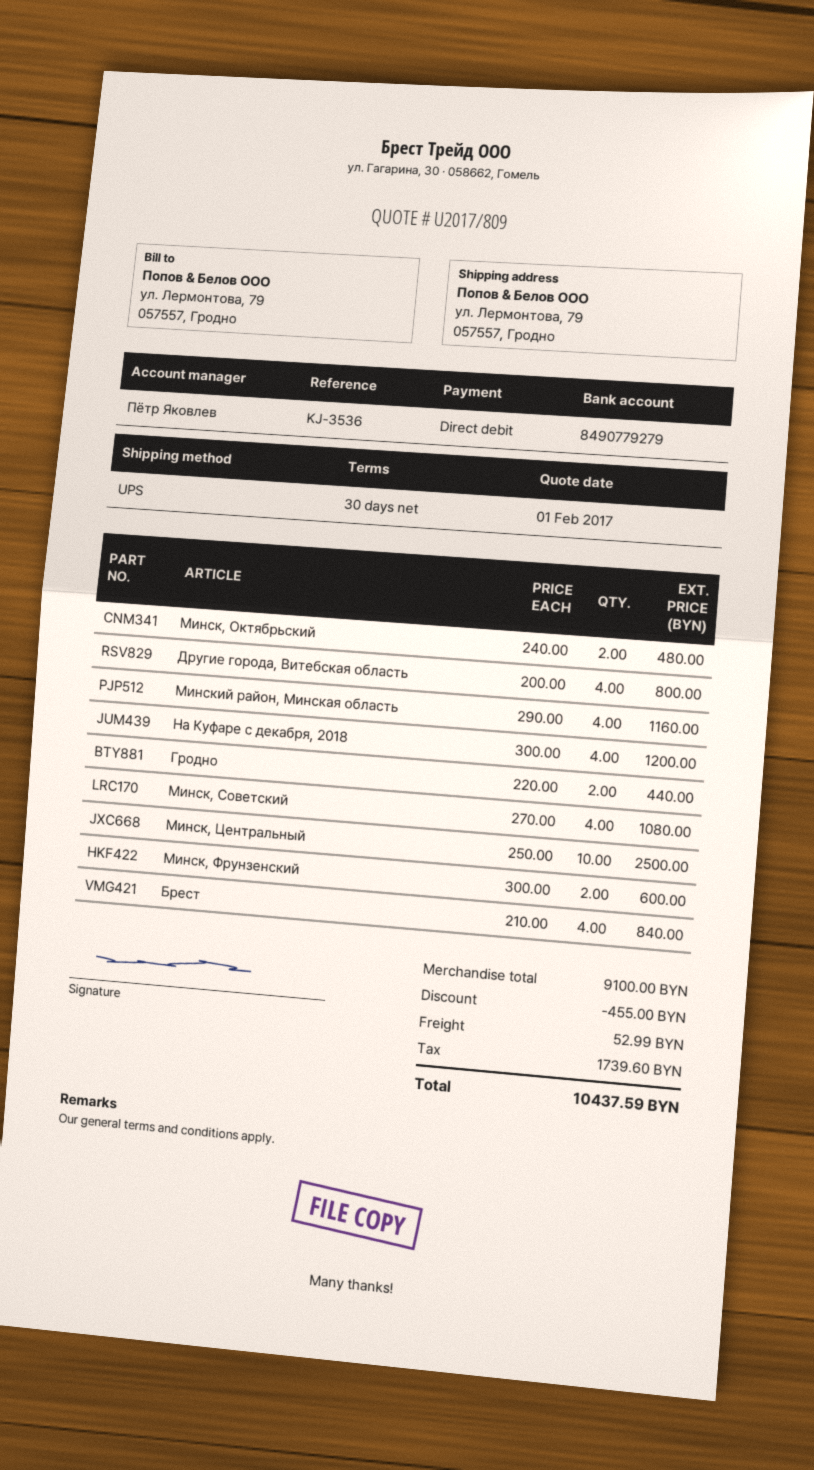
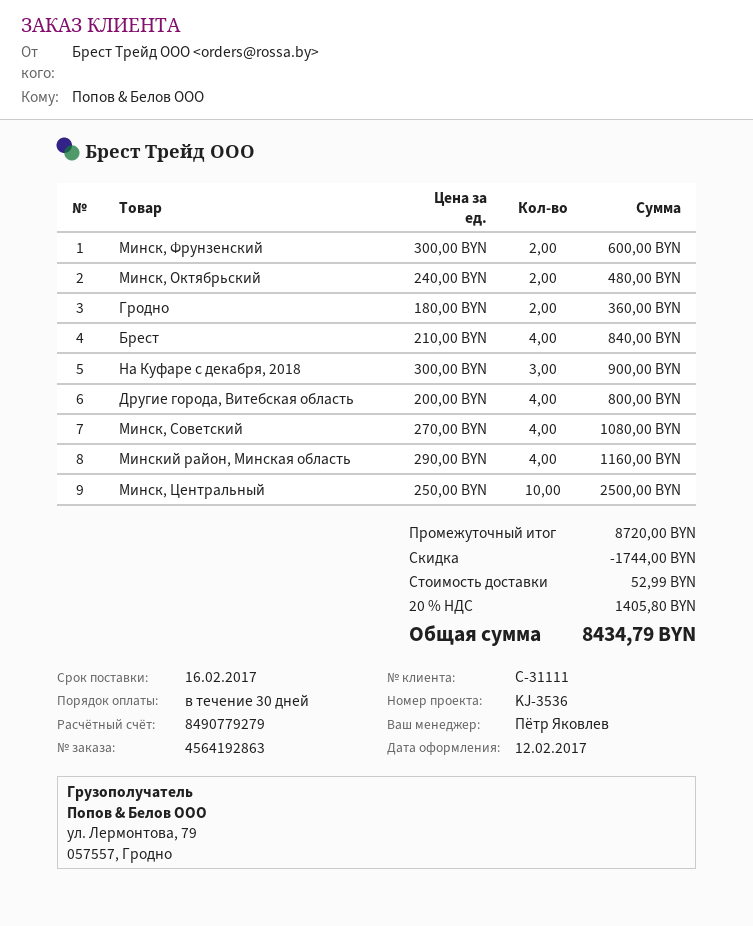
На Куфаре с декабря, 2018: 4 x 300.00 = 1200.00 -> 3 x 300.00 = 900.00
Гродно: 2 x 220.00 = 440.00 -> 2 x 180.00 = 360.00
subtotal: 9100.00 -> 8720.00
discount: 455.00 -> 1744.00
tax: 1739.60 -> 1405.80
total: 10437.59 -> 8434.79

